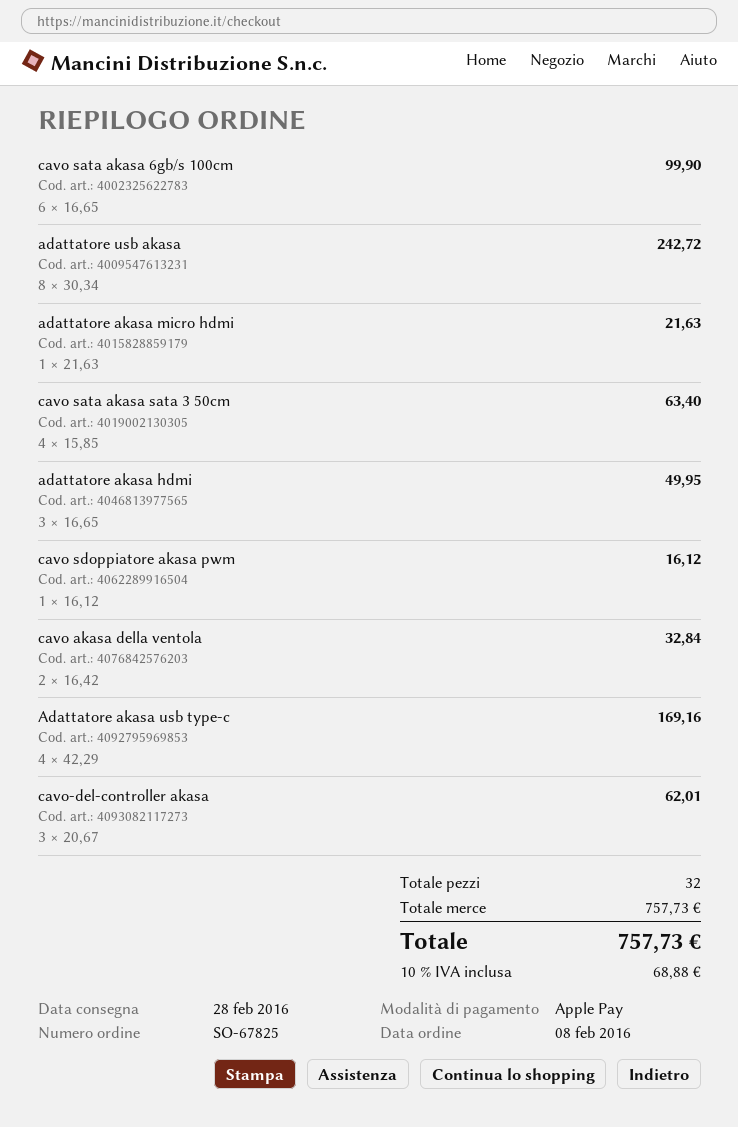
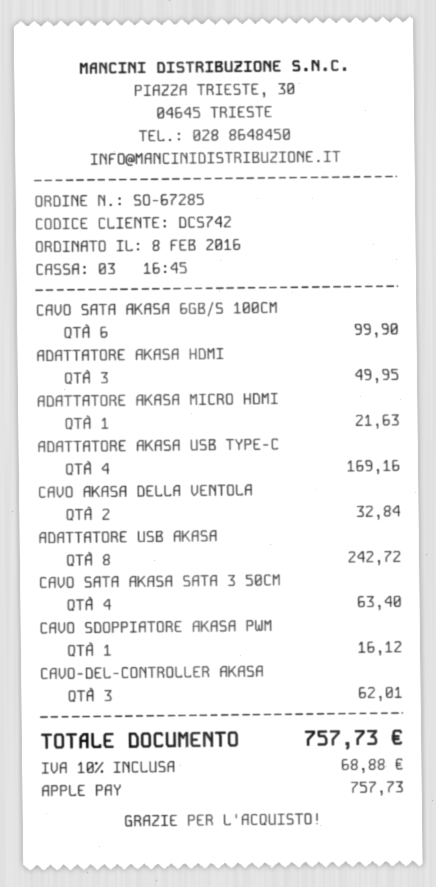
order number: SO-67825 -> SO-67285

